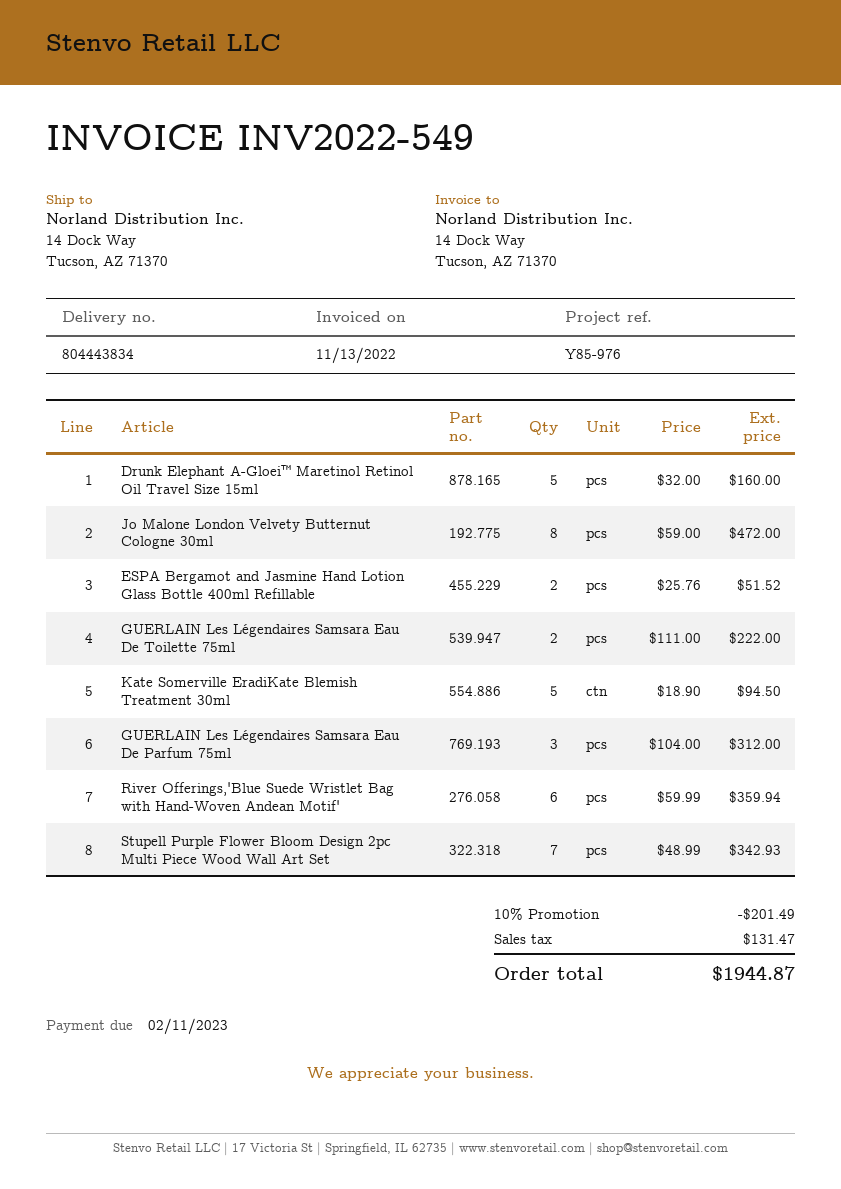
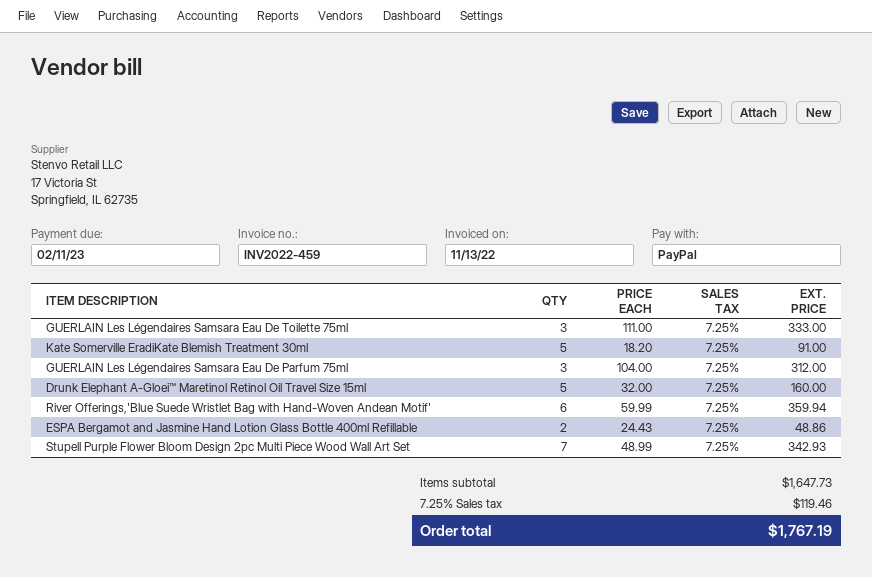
invoice number: INV2022-549 -> INV2022-459
Jo Malone London Velvety Butternut Cologne 30ml: 8 x 59.00 = 472.00 -> none
ESPA Bergamot and Jasmine Hand Lotion Glass Bottle 400ml Refillable: 2 x 25.76 = 51.52 -> 2 x 24.43 = 48.86
GUERLAIN Les Légendaires Samsara Eau De Toilette 75ml: 2 x 111.00 = 222.00 -> 3 x 111.00 = 333.00
Kate Somerville EradiKate Blemish Treatment 30ml: 5 x 18.90 = 94.50 -> 5 x 18.20 = 91.00
discount: 10% = 201.49 -> none
tax: 131.47 -> 119.46
total: 1944.87 -> 1767.19

